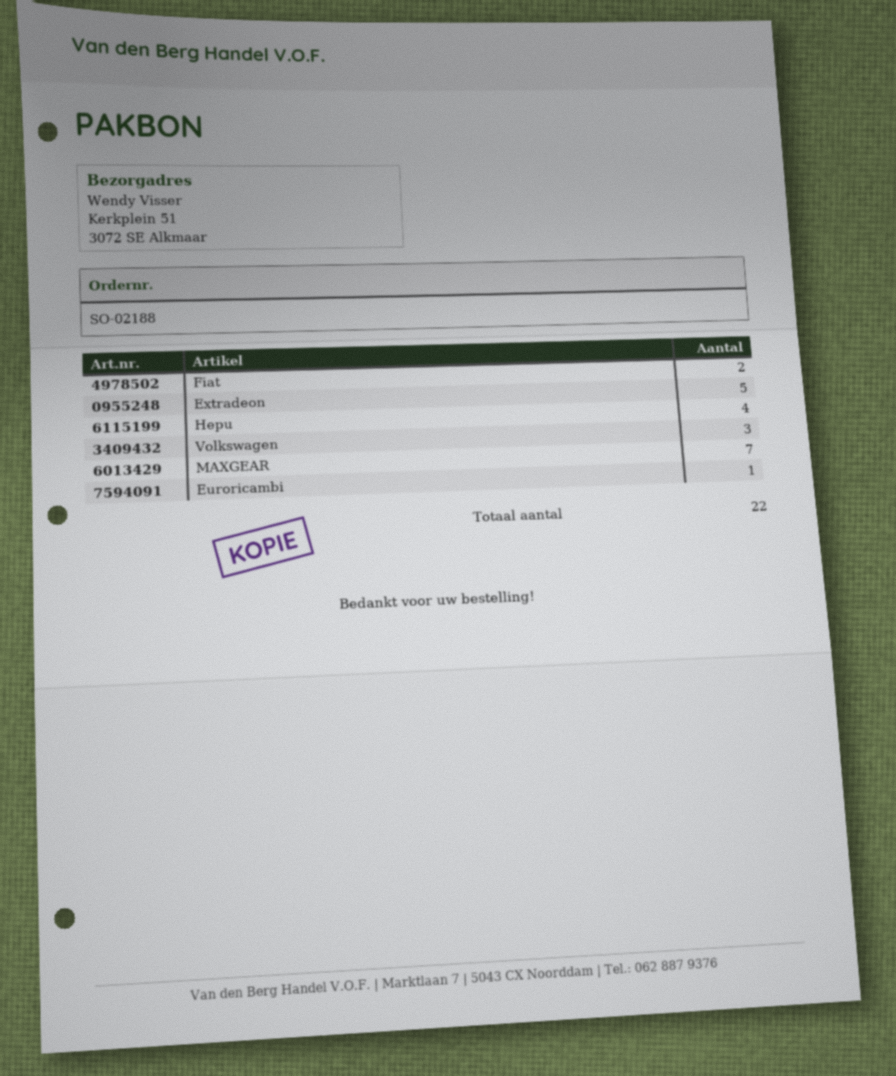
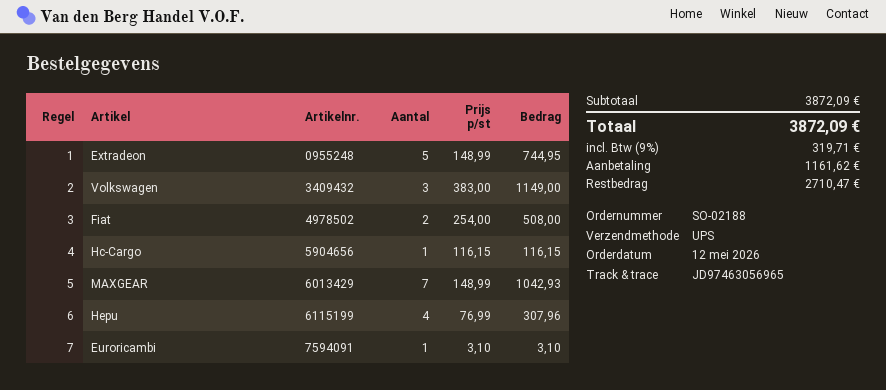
Hc-Cargo: none -> 1

